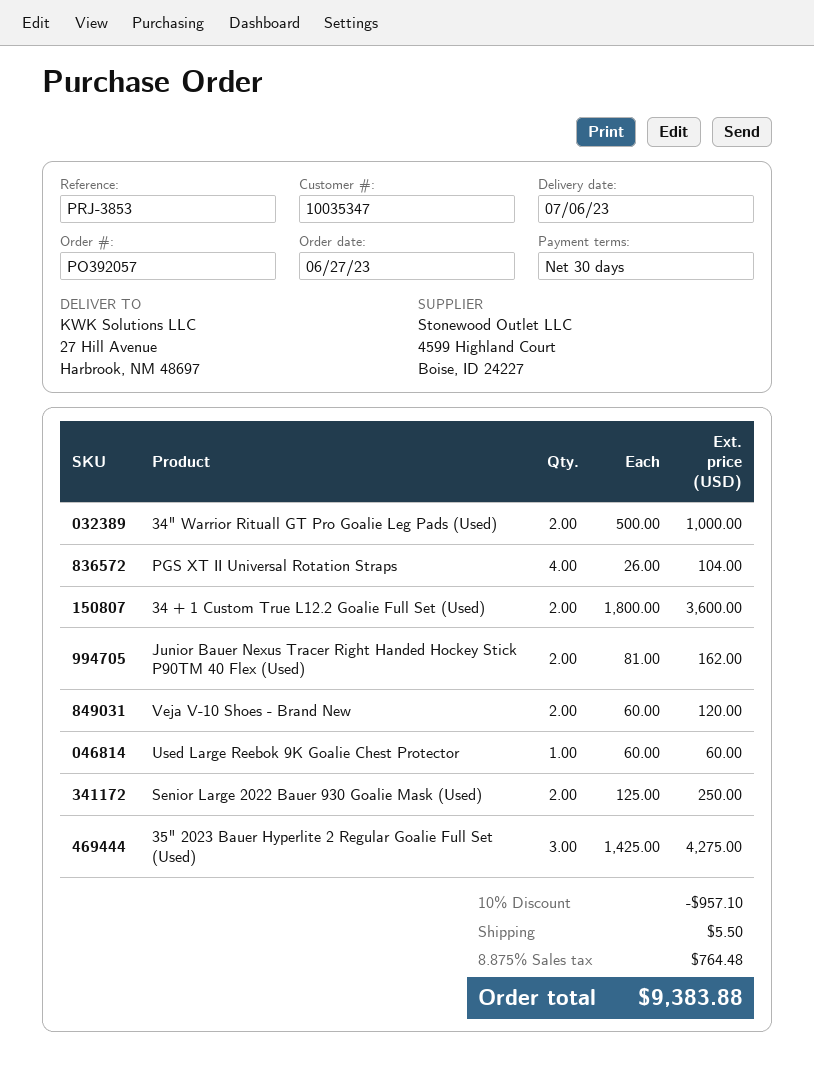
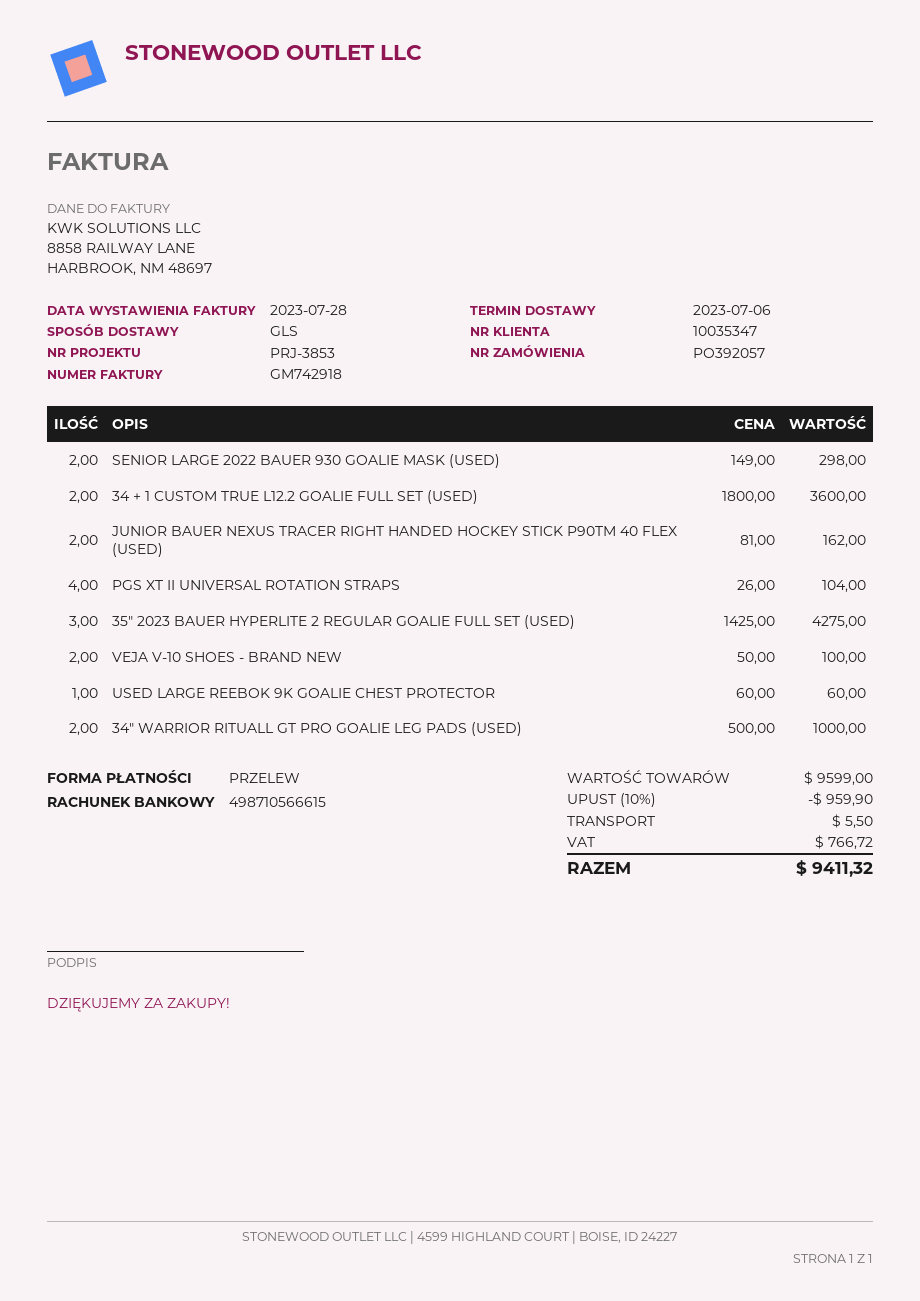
Veja V-10 Shoes - Brand New: 2 x 60.00 = 120.00 -> 2 x 50.00 = 100.00
Senior Large 2022 Bauer 930 Goalie Mask (Used): 2 x 125.00 = 250.00 -> 2 x 149.00 = 298.00
discount: 10% = 957.10 -> 10% = 959.90
tax: 764.48 -> 766.72
total: 9383.88 -> 9411.32

